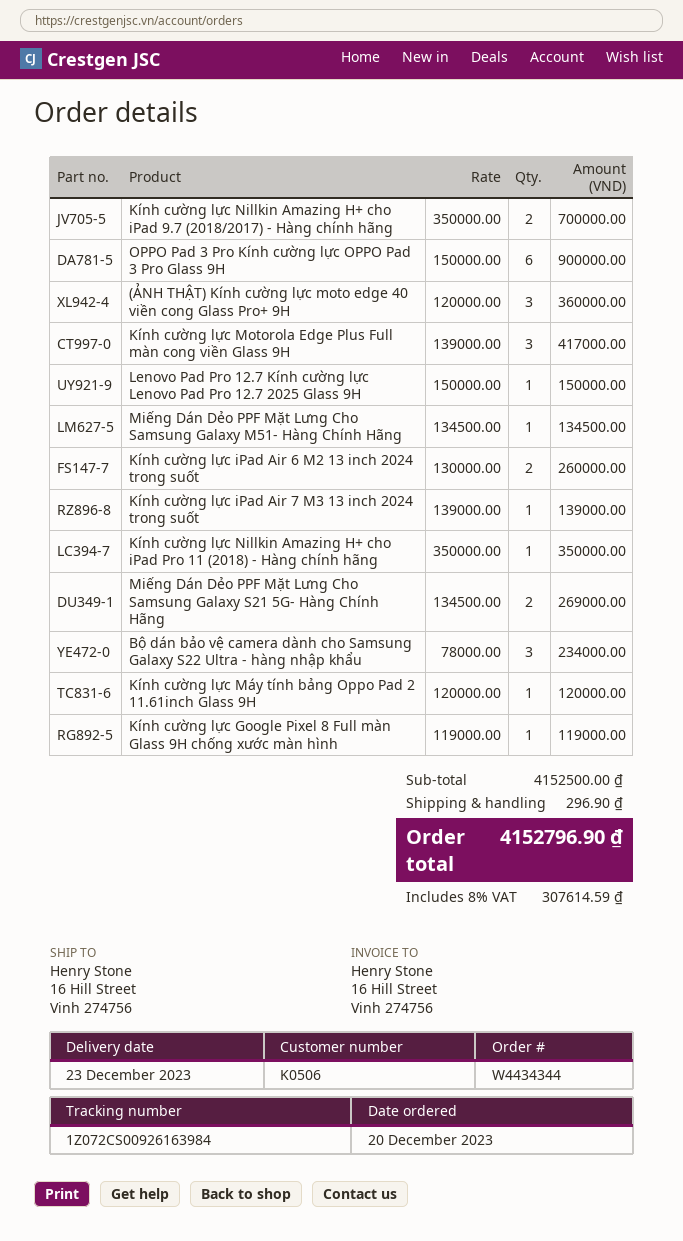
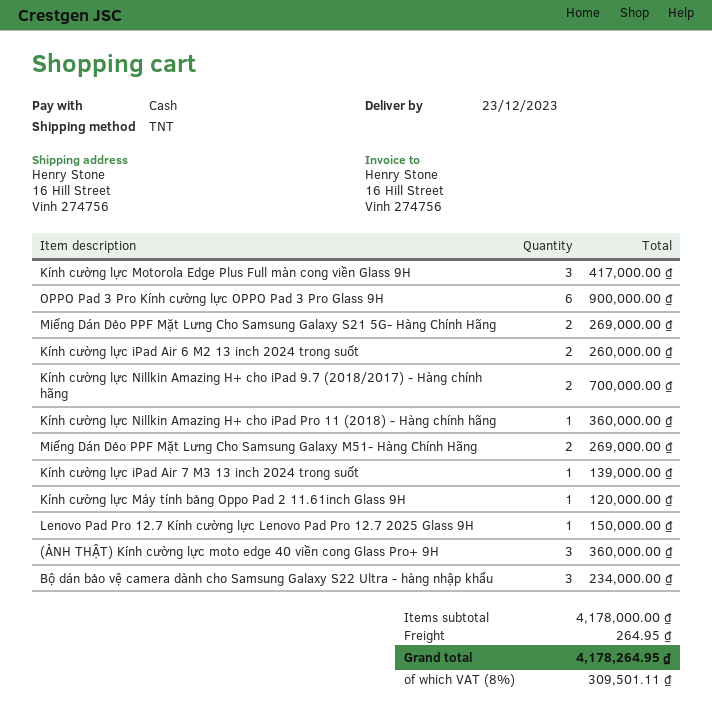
Miếng Dán Dẻo PPF Mặt Lưng Cho Samsung Galaxy M51- Hàng Chính Hãng: 1 for 134500.00 -> 2 for 269000.00
Kính cường lực Nillkin Amazing H+ cho iPad Pro 11 (2018) - Hàng chính hãng: 1 for 350000.00 -> 1 for 360000.00
Kính cường lực Google Pixel 8 Full màn Glass 9H chống xước màn hình: 1 for 119000.00 -> none
subtotal: 4152500.00 -> 4178000.00
shipping: 296.90 -> 264.95
tax: 8% = 307614.59 -> 8% = 309501.11
total: 4152796.90 -> 4178264.95

